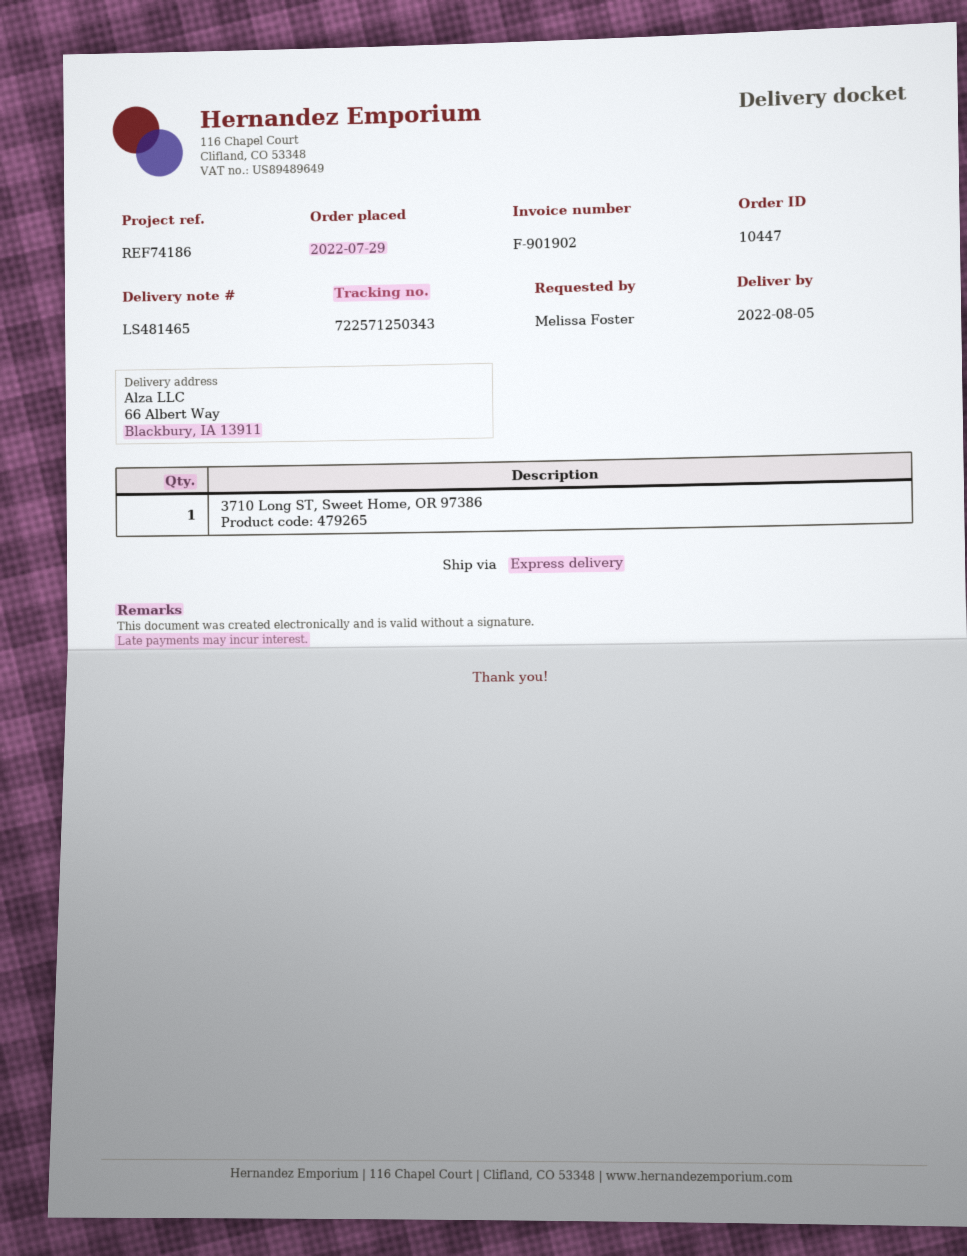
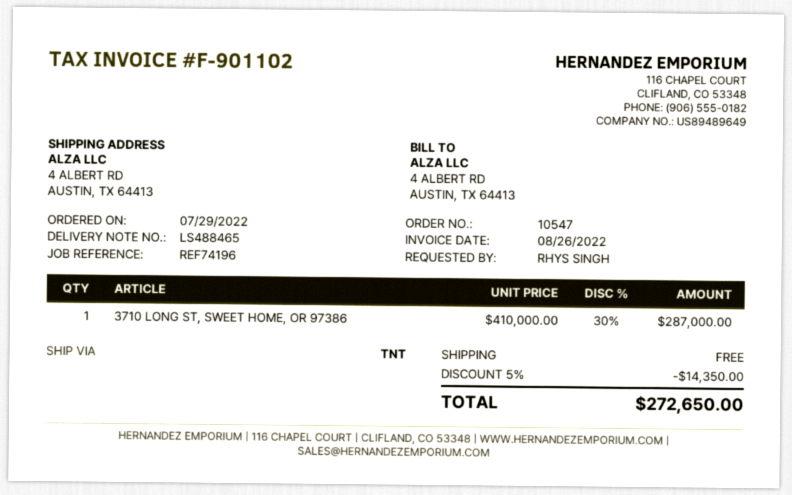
order number: 10447 -> 10547
delivery note number: LS481465 -> LS488465
invoice number: F-901902 -> F-901102
reference: REF74186 -> REF74196
ordered by: Melissa Foster -> RHYS SINGH
shipping method: express -> TNT
ship to: 66 Albert Way, Blackbury, IA 13911 -> 4 ALBERT RD, AUSTIN, TX 64413

